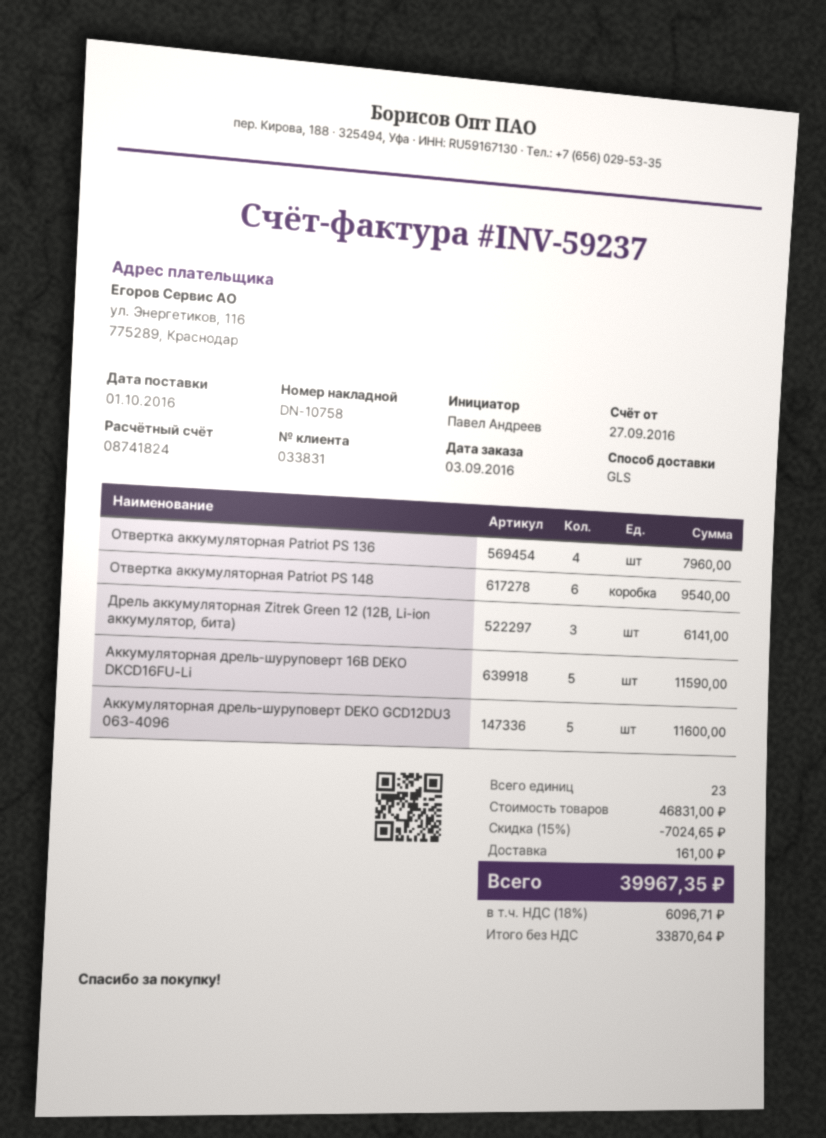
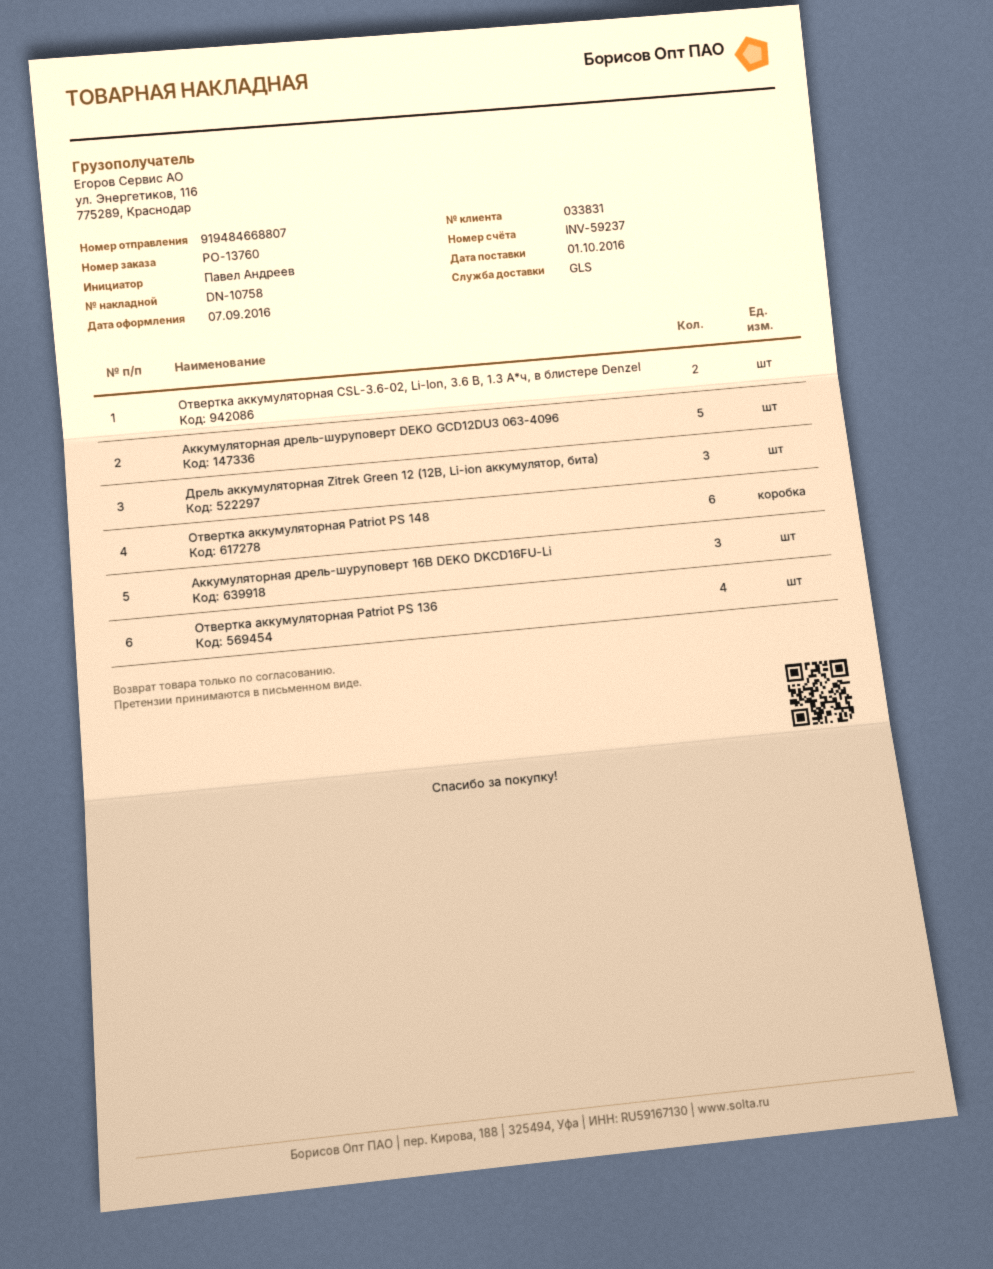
order date: 2016-09-03 -> 2016-09-07
Аккумуляторная дрель-шуруповерт 16В DEKO DKCD16FU-Li: 5 -> 3
Отвертка аккумуляторная CSL-3.6-02, Li-Ion, 3.6 В, 1.3 А*ч, в блистере Denzel: none -> 2

